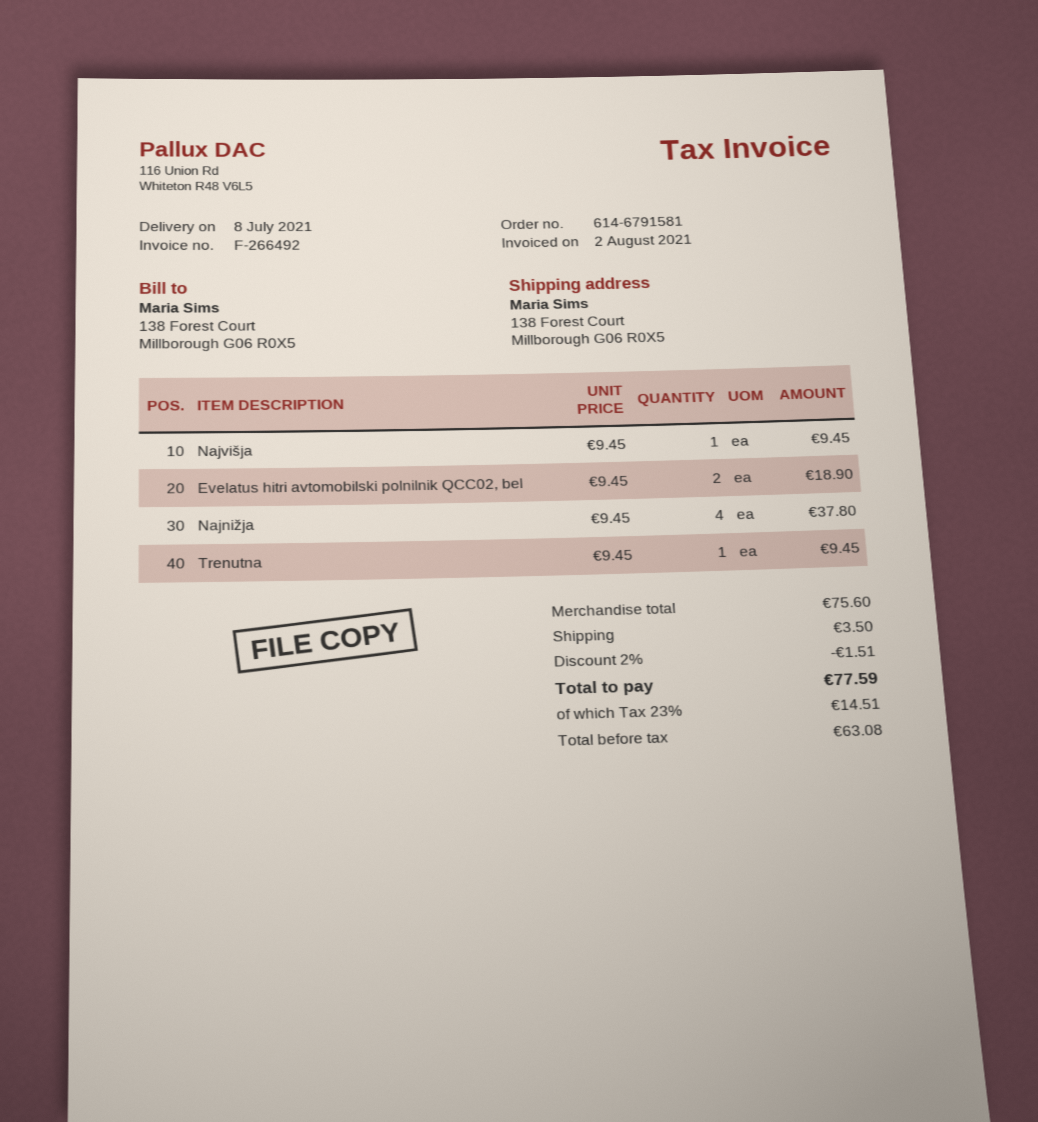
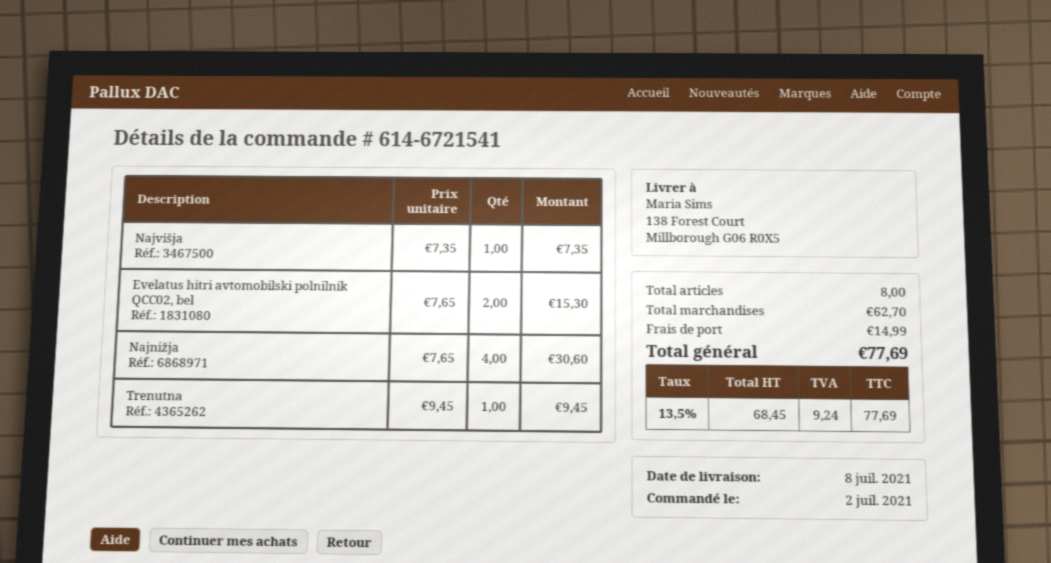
order number: 614-6791581 -> 614-6721541
Najvišja: 1 x 9.45 = 9.45 -> 1 x 7.35 = 7.35
Evelatus hitri avtomobilski polnilnik QCC02, bel: 2 x 9.45 = 18.90 -> 2 x 7.65 = 15.30
Najnižja: 4 x 9.45 = 37.80 -> 4 x 7.65 = 30.60
subtotal: 75.60 -> 62.70
discount: 2% = 1.51 -> none
shipping: 3.50 -> 14.99
net: 63.08 -> 68.45
tax: 23% = 14.51 -> 13.5% = 9.24
total: 77.59 -> 77.69

